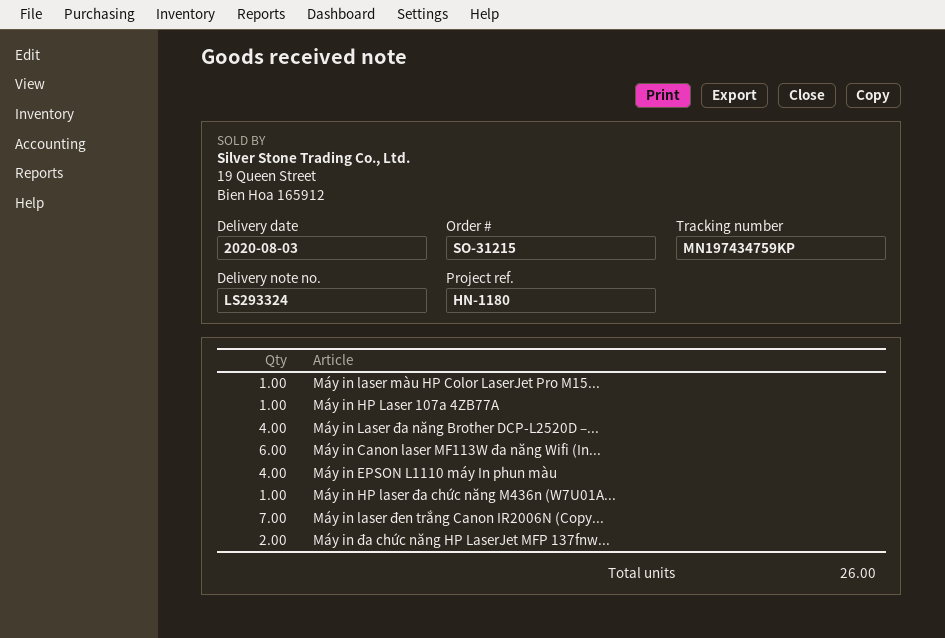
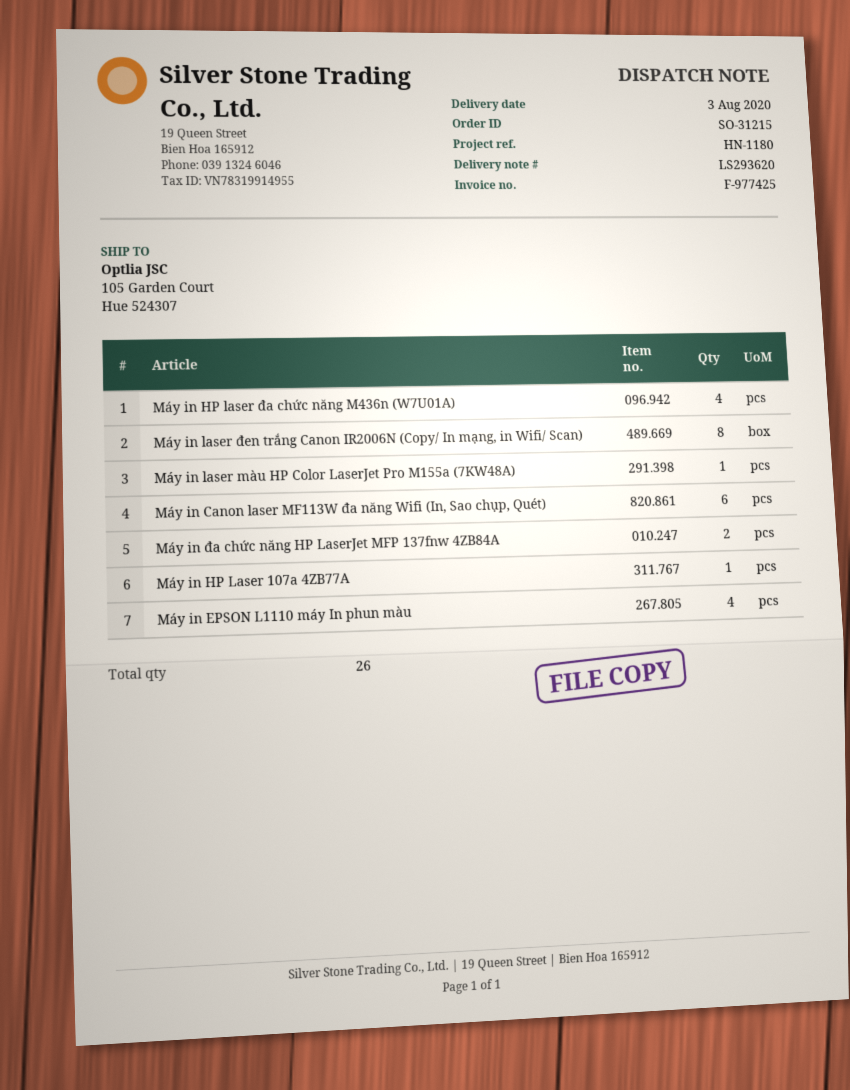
delivery note number: LS293324 -> LS293620
Máy in Laser đa năng Brother DCP-L2520D –...: 4 -> none
Máy in HP laser đa chức năng M436n (W7U01A...: 1 -> 4
Máy in laser đen trắng Canon IR2006N (Copy...: 7 -> 8

